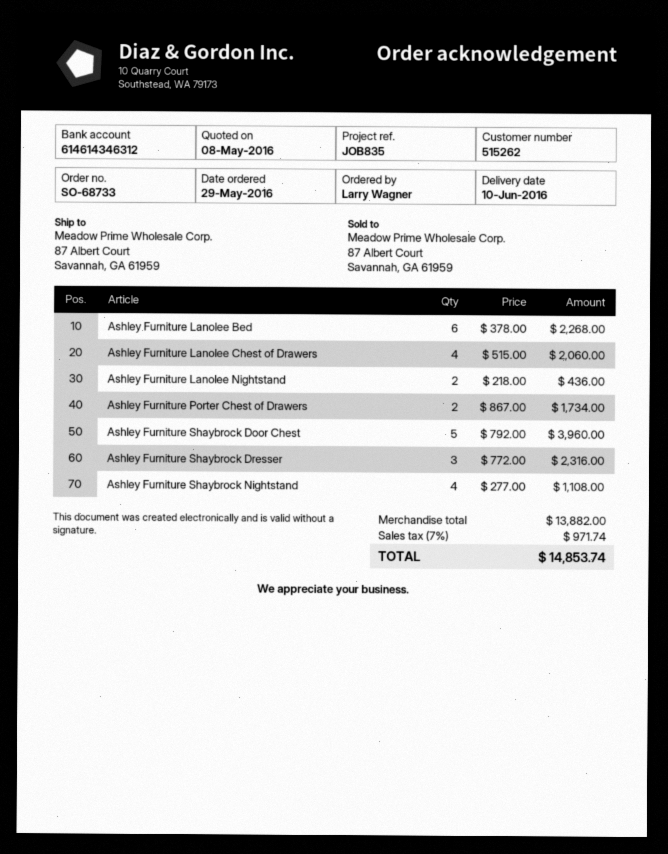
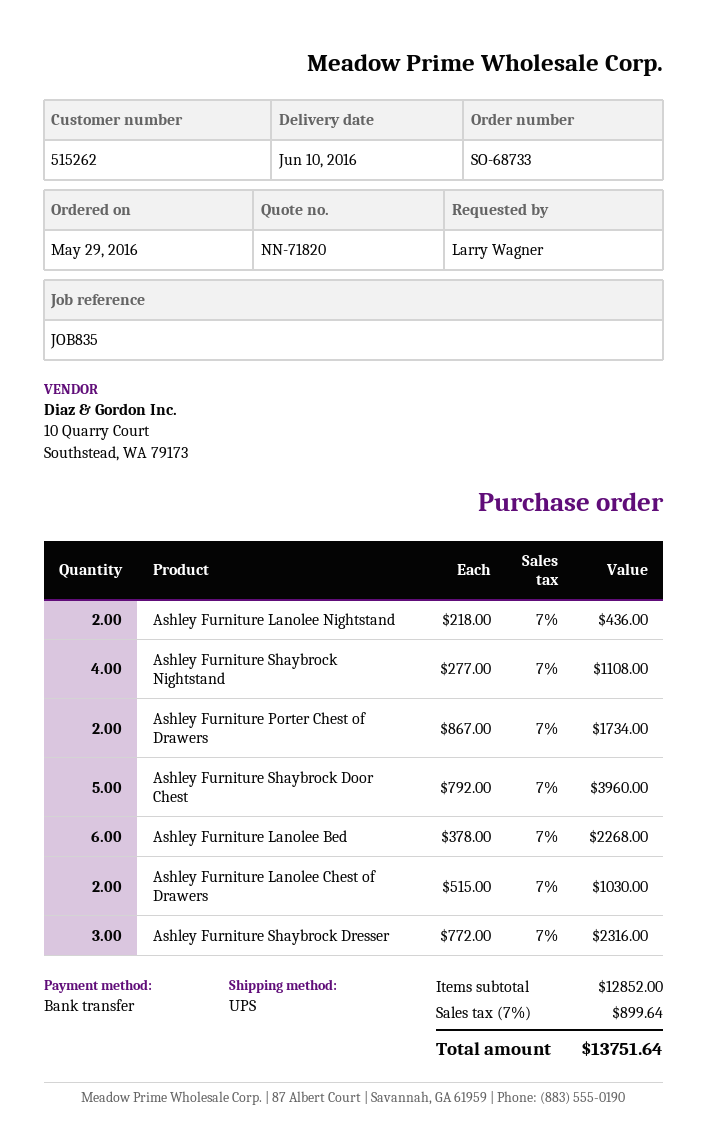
Ashley Furniture Lanolee Chest of Drawers: 4 x 515.00 = 2060.00 -> 2 x 515.00 = 1030.00
subtotal: 13882.00 -> 12852.00
tax: 7% = 971.74 -> 7% = 899.64
total: 14853.74 -> 13751.64

